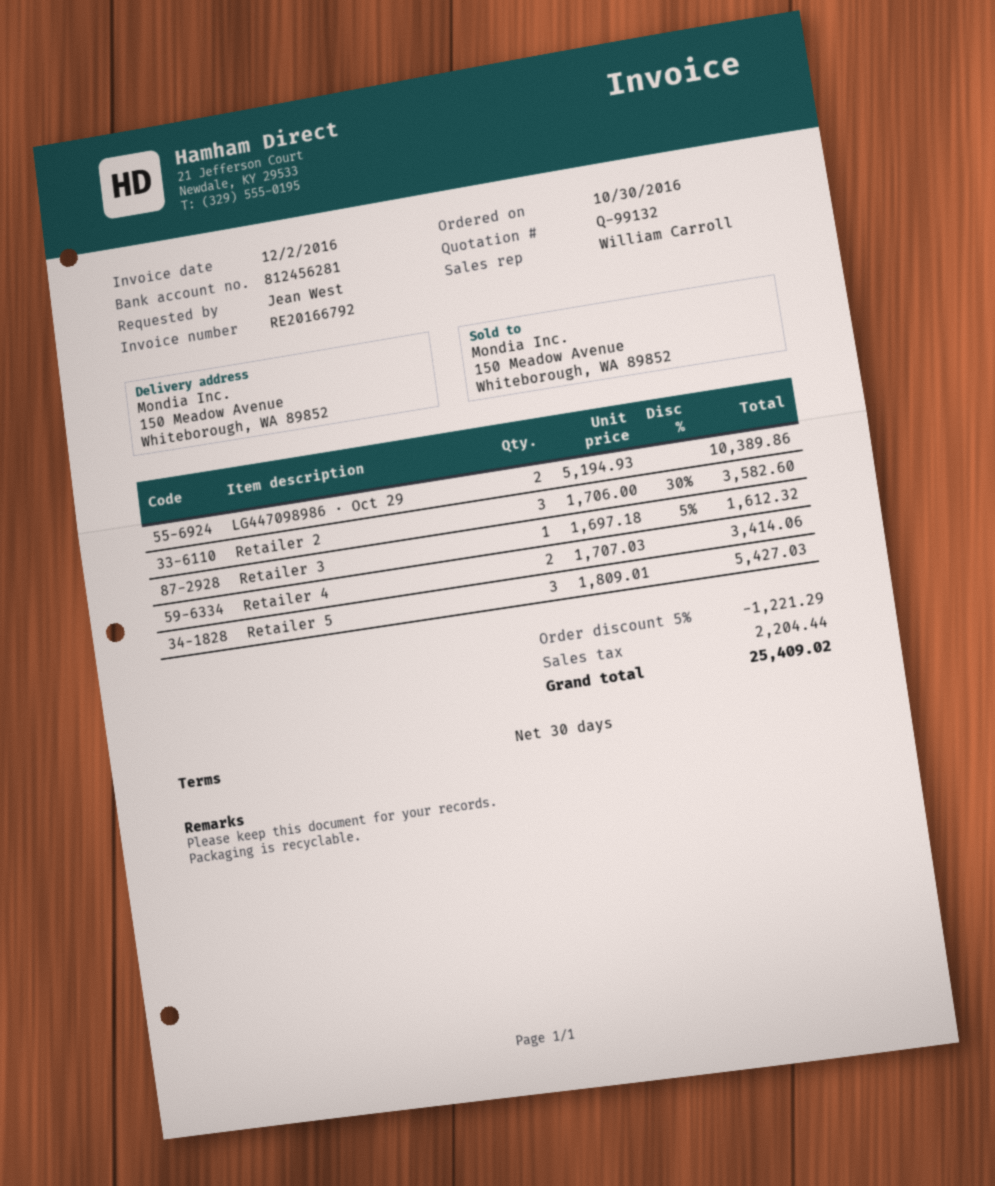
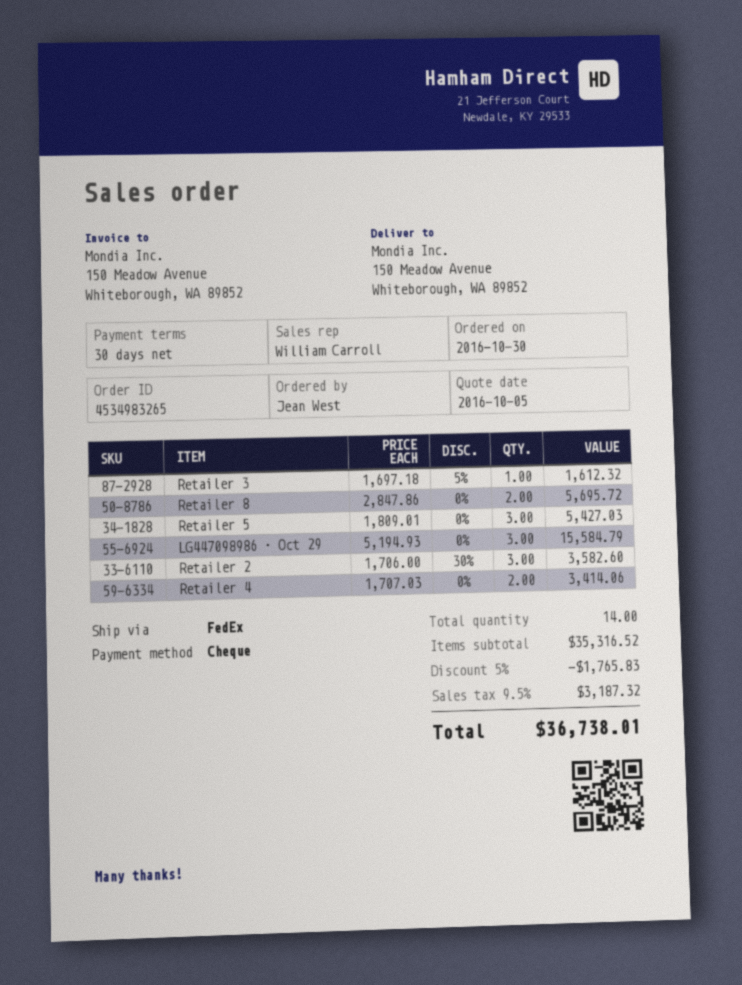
LG447098986 · Oct 29: 2 x 5194.93 = 10389.86 -> 3 x 5194.93 = 15584.79
Retailer 8: none -> 2 x 2847.86 = 5695.72
discount: 5% = 1221.29 -> 5% = 1765.83
tax: 2204.44 -> 3187.32
total: 25409.02 -> 36738.01

